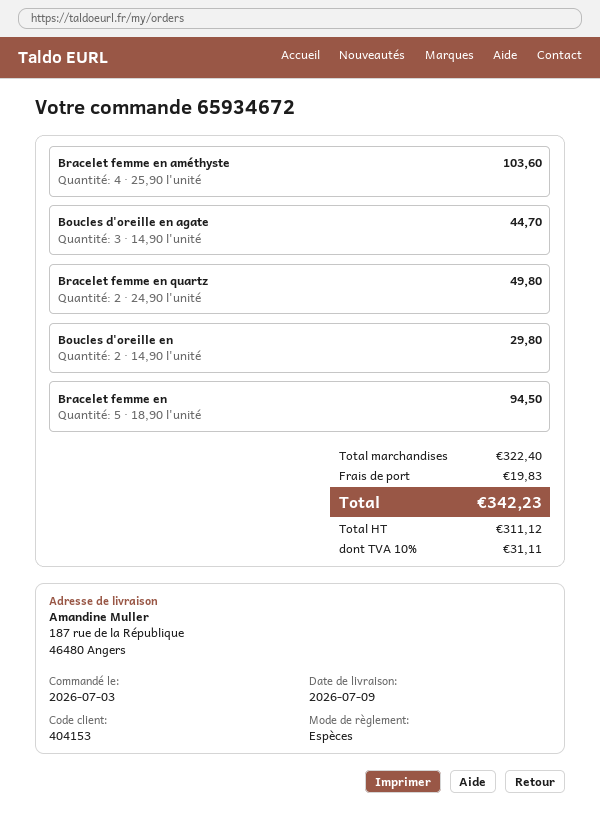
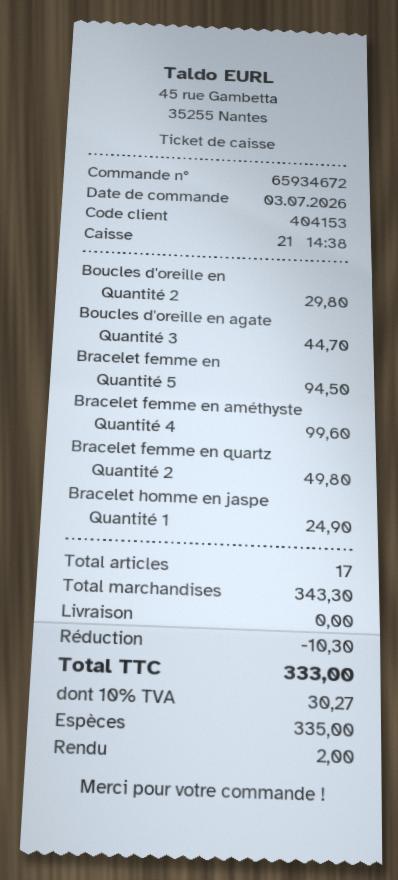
Bracelet femme en améthyste: 4 for 103.60 -> 4 for 99.60
Bracelet homme en jaspe: none -> 1 for 24.90
subtotal: 322.40 -> 343.30
discount: none -> 10.30
shipping: 19.83 -> 0.00
tax: 10% = 31.11 -> 10% = 30.27
total: 342.23 -> 333.00

